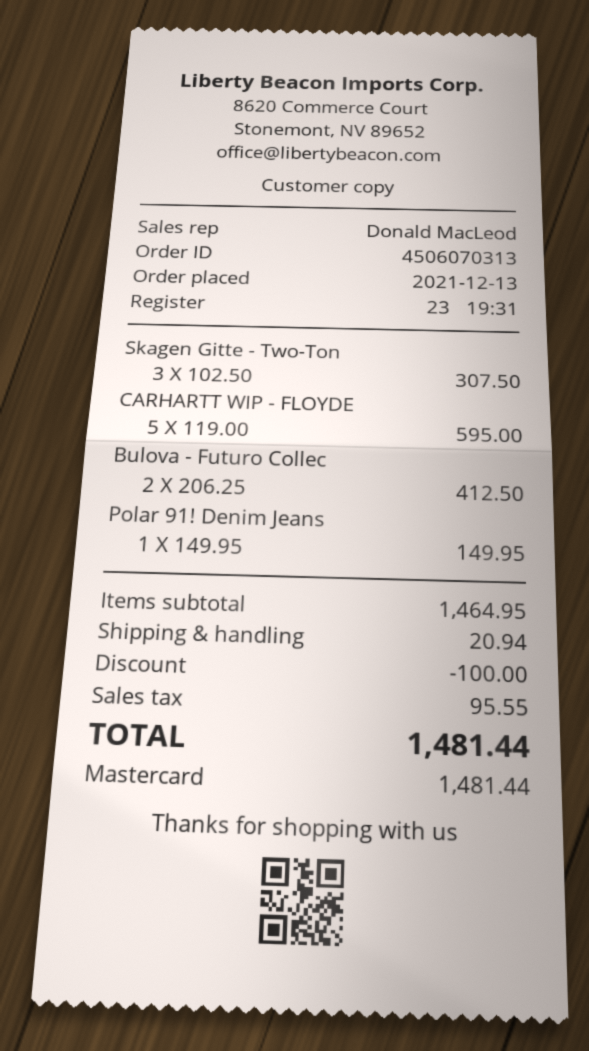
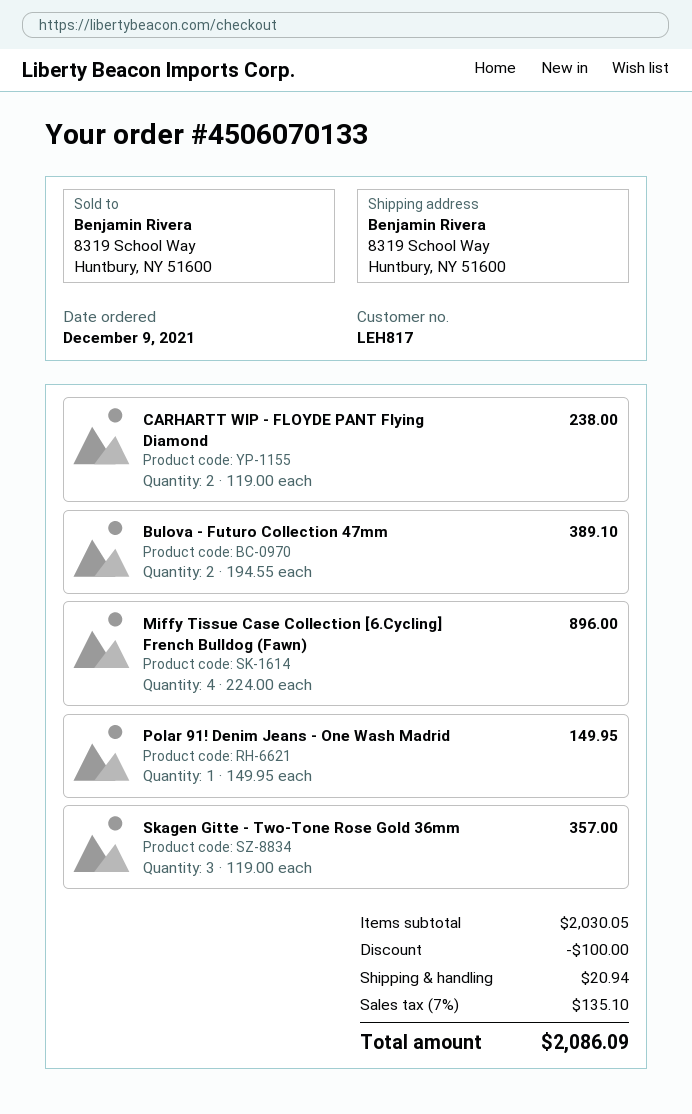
order number: 4506070313 -> 4506070133
order date: 2021-12-13 -> 2021-12-09
Skagen Gitte - Two-Ton: 3 x 102.50 = 307.50 -> 3 x 119.00 = 357.00
CARHARTT WIP - FLOYDE: 5 x 119.00 = 595.00 -> 2 x 119.00 = 238.00
Bulova - Futuro Collec: 2 x 206.25 = 412.50 -> 2 x 194.55 = 389.10
Miffy Tissue Case Collection [6.Cycling] French Bulldog (Fawn): none -> 4 x 224.00 = 896.00
subtotal: 1464.95 -> 2030.05
tax: 95.55 -> 135.10
total: 1481.44 -> 2086.09

